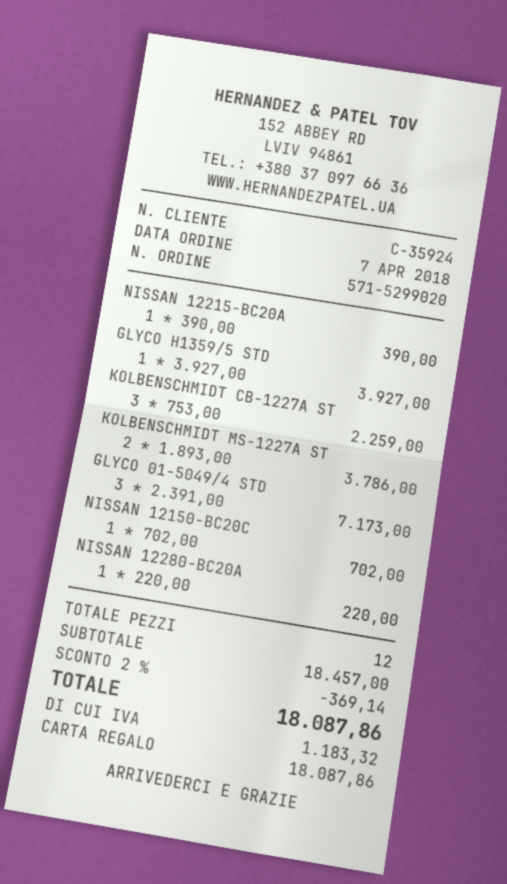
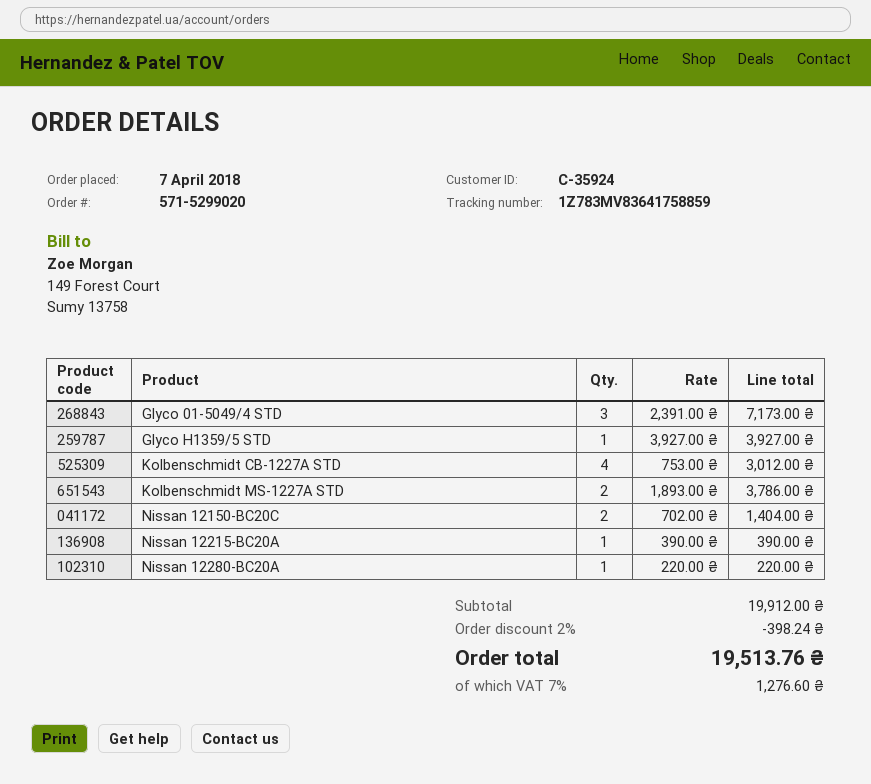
KOLBENSCHMIDT CB-1227A ST: 3 x 753.00 = 2259.00 -> 4 x 753.00 = 3012.00
NISSAN 12150-BC20C: 1 x 702.00 = 702.00 -> 2 x 702.00 = 1404.00
subtotal: 18457.00 -> 19912.00
discount: 2% = 369.14 -> 2% = 398.24
tax: 1183.32 -> 1276.60
total: 18087.86 -> 19513.76

